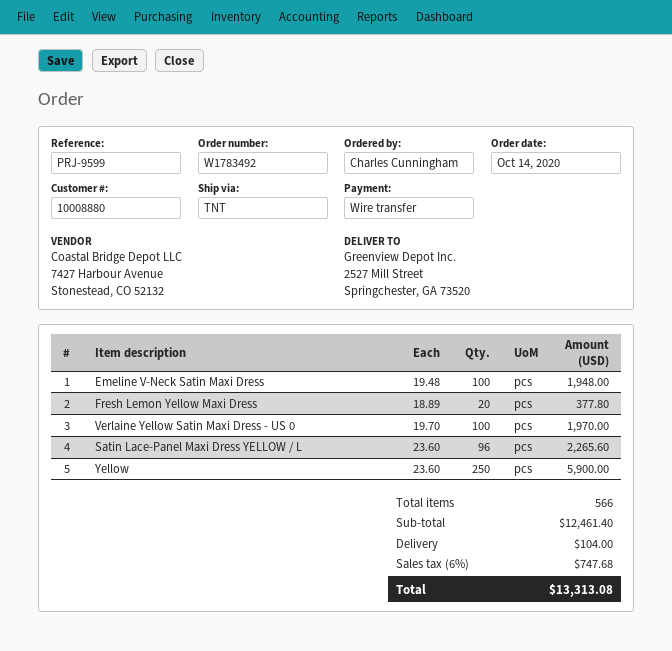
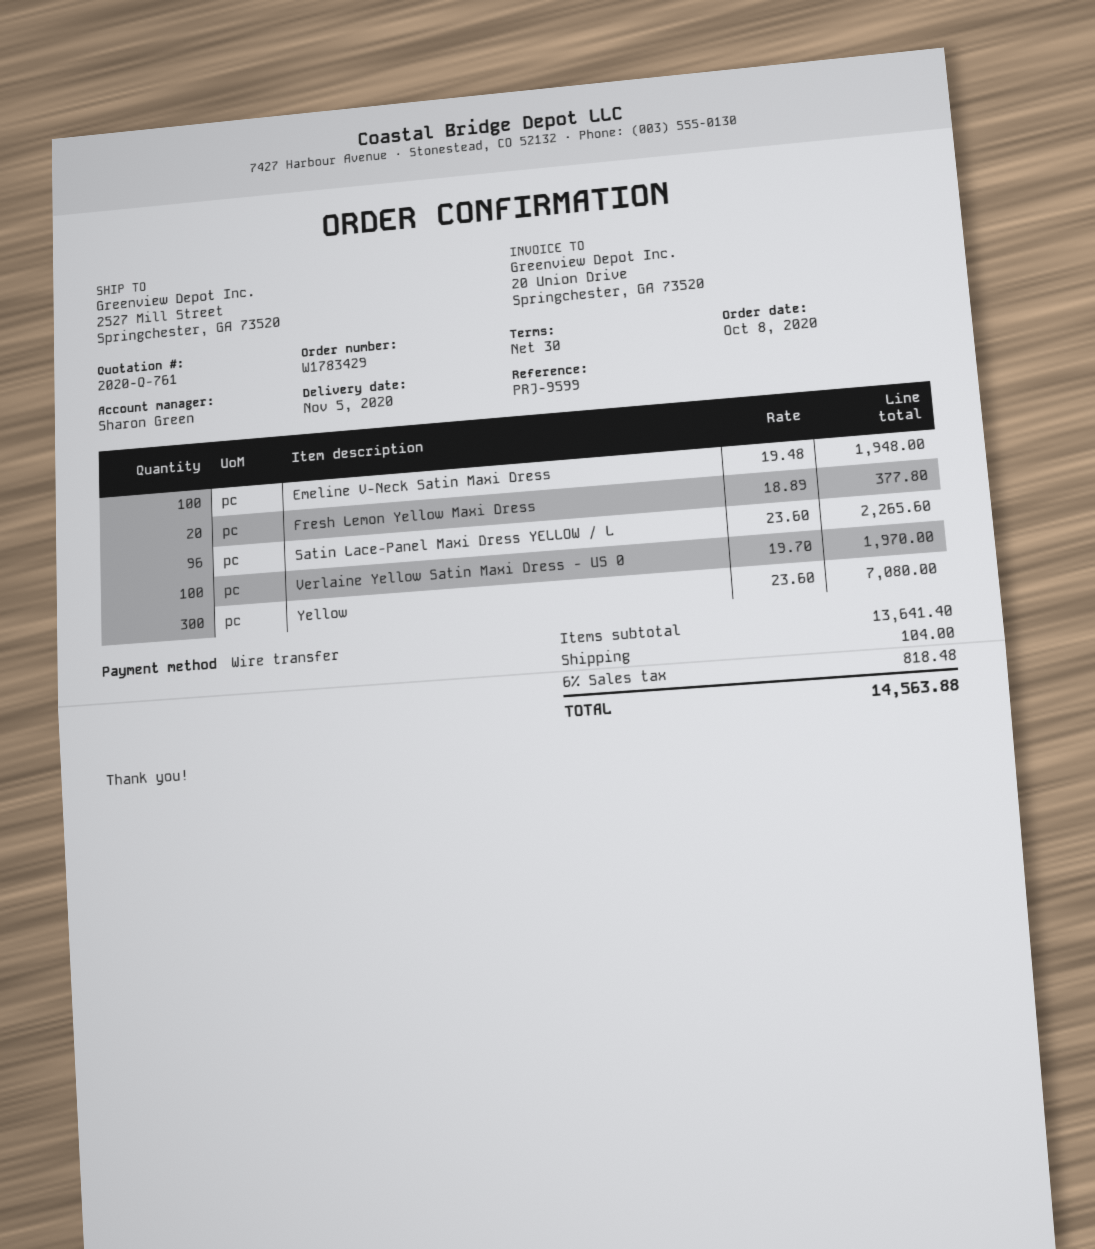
order number: W1783492 -> W1783429
order date: 2020-10-14 -> 2020-10-08
Yellow: 250 x 23.60 = 5900.00 -> 300 x 23.60 = 7080.00
subtotal: 12461.40 -> 13641.40
tax: 6% = 747.68 -> 6% = 818.48
total: 13313.08 -> 14563.88

